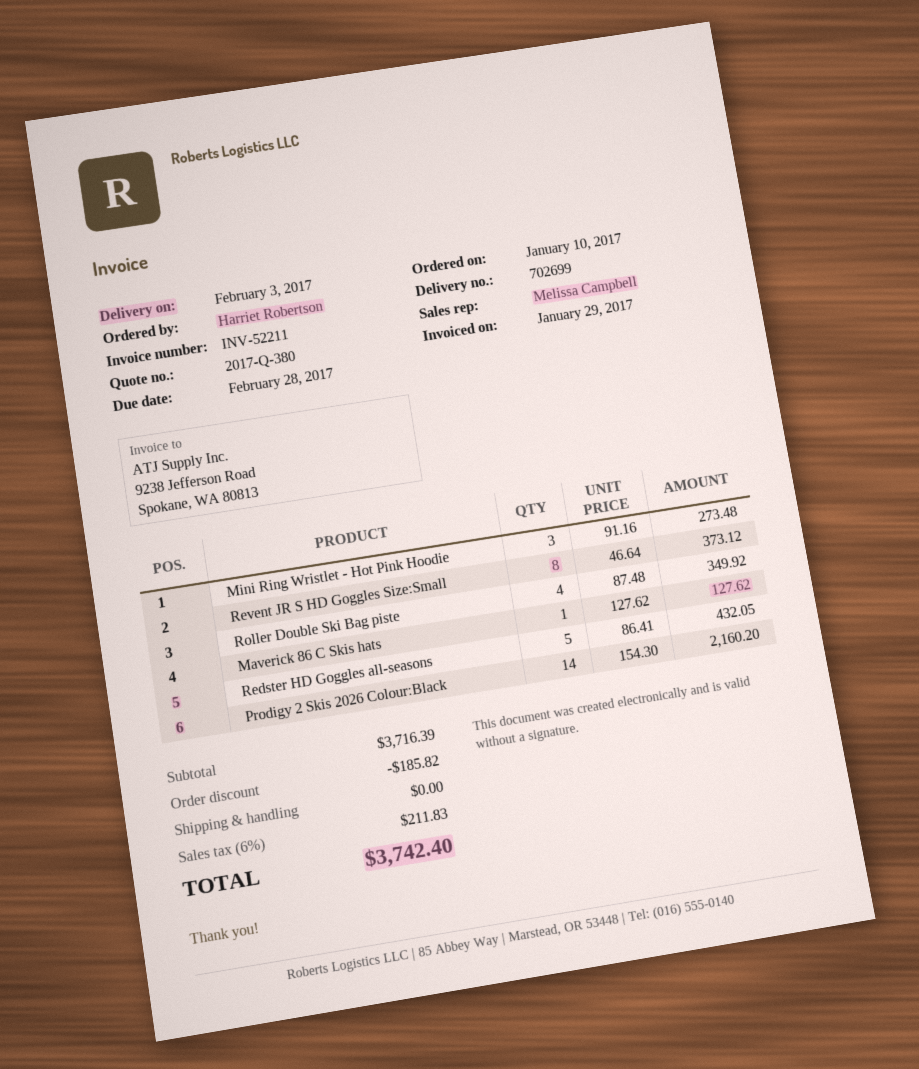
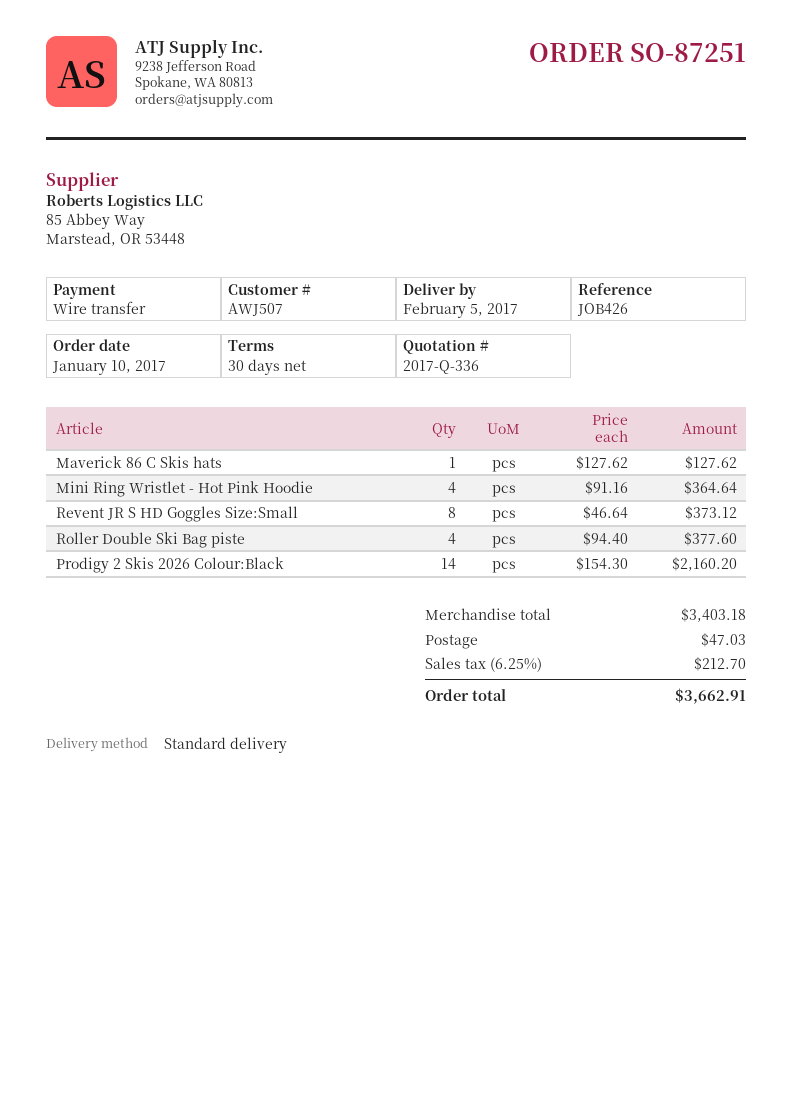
quote number: 2017-Q-380 -> 2017-Q-336
delivery date: 2017-02-03 -> 2017-02-05
Mini Ring Wristlet - Hot Pink Hoodie: 3 x 91.16 = 273.48 -> 4 x 91.16 = 364.64
Roller Double Ski Bag piste: 4 x 87.48 = 349.92 -> 4 x 94.40 = 377.60
Redster HD Goggles all-seasons: 5 x 86.41 = 432.05 -> none
subtotal: 3716.39 -> 3403.18
discount: 185.82 -> none
shipping: 0.00 -> 47.03
tax: 6% = 211.83 -> 6.25% = 212.70
total: 3742.40 -> 3662.91

